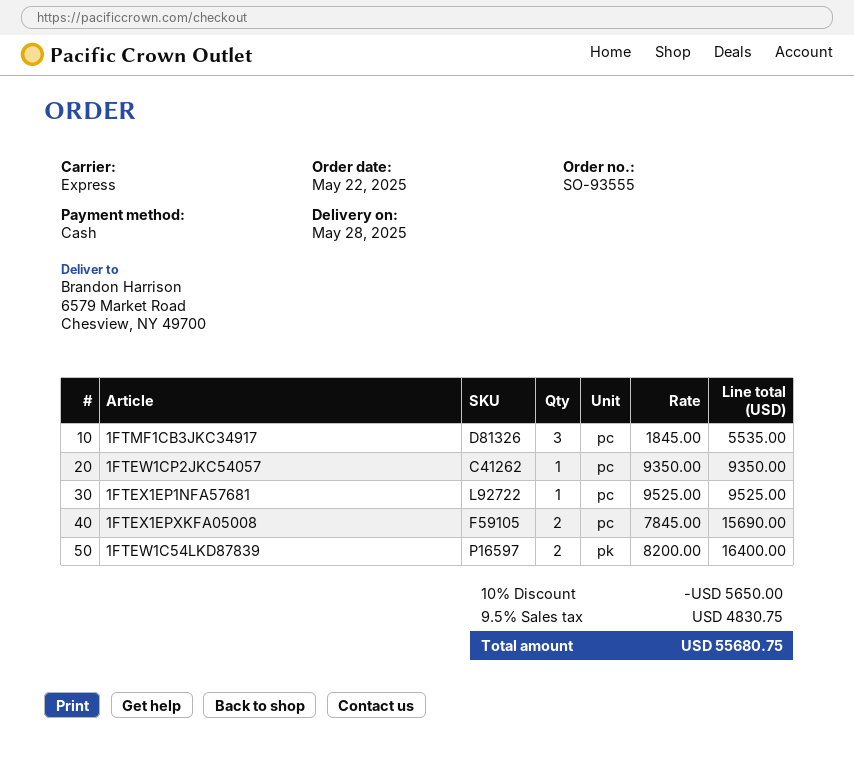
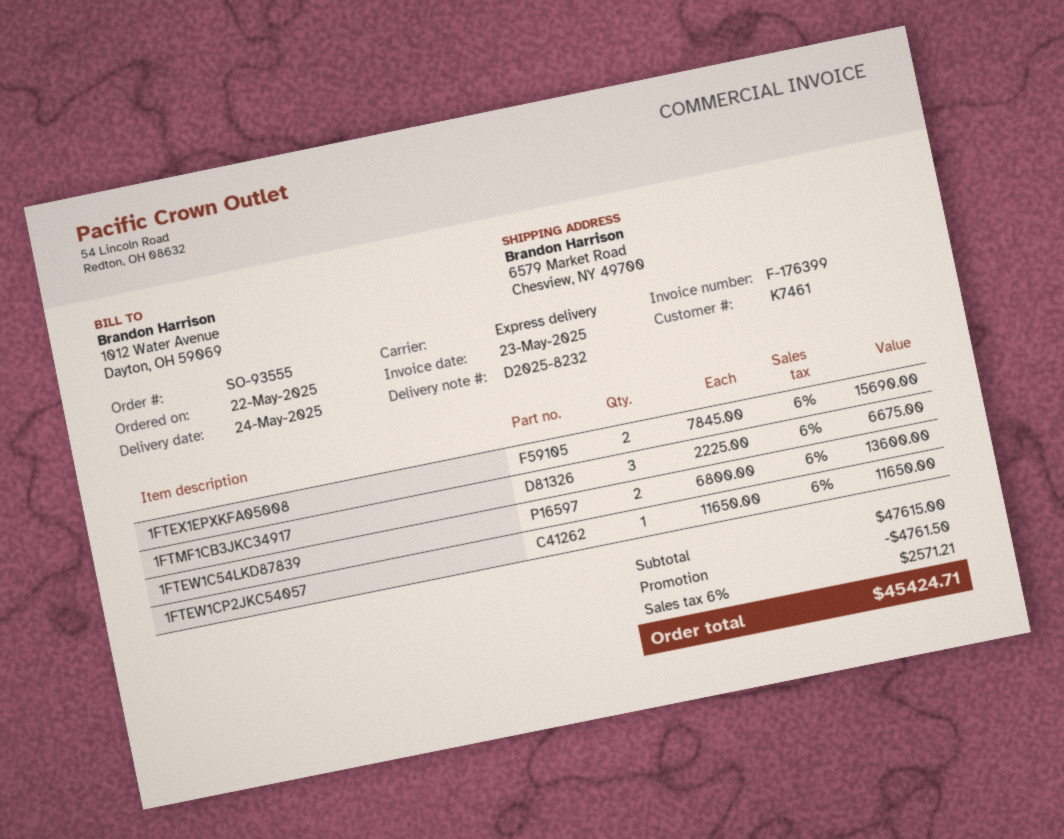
delivery date: 2025-05-28 -> 2025-05-24
1FTMF1CB3JKC34917: 3 x 1845.00 = 5535.00 -> 3 x 2225.00 = 6675.00
1FTEW1CP2JKC54057: 1 x 9350.00 = 9350.00 -> 1 x 11650.00 = 11650.00
1FTEX1EP1NFA57681: 1 x 9525.00 = 9525.00 -> none
1FTEW1C54LKD87839: 2 x 8200.00 = 16400.00 -> 2 x 6800.00 = 13600.00
discount: 5650.00 -> 4761.50
tax: 9.5% = 4830.75 -> 6% = 2571.21
total: 55680.75 -> 45424.71

